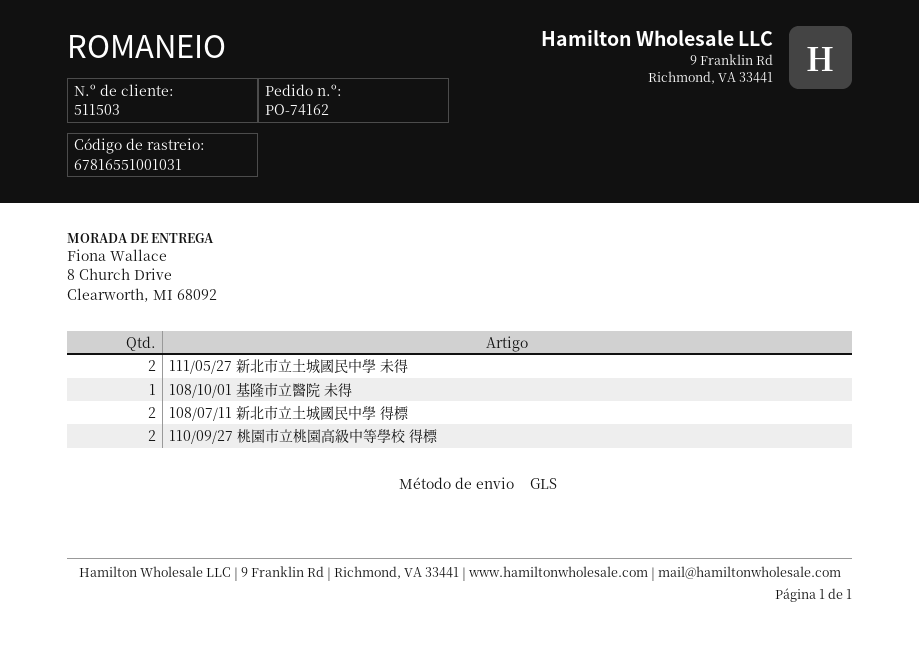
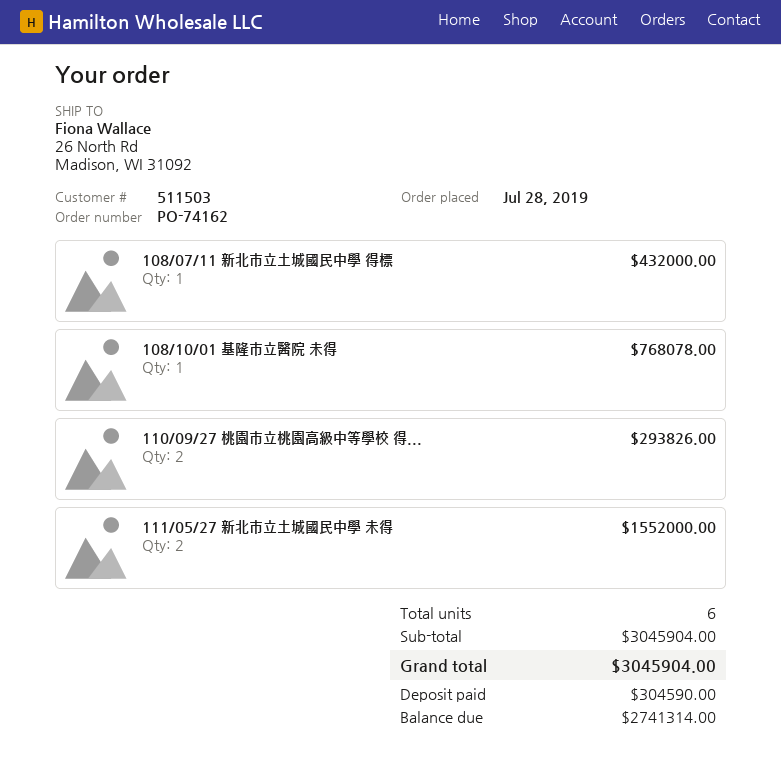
ship to: 8 Church Drive, Clearworth, MI 68092 -> 26 North Rd, Madison, WI 31092
108/07/11 新北市立土城國民中學 得標: 2 -> 1

